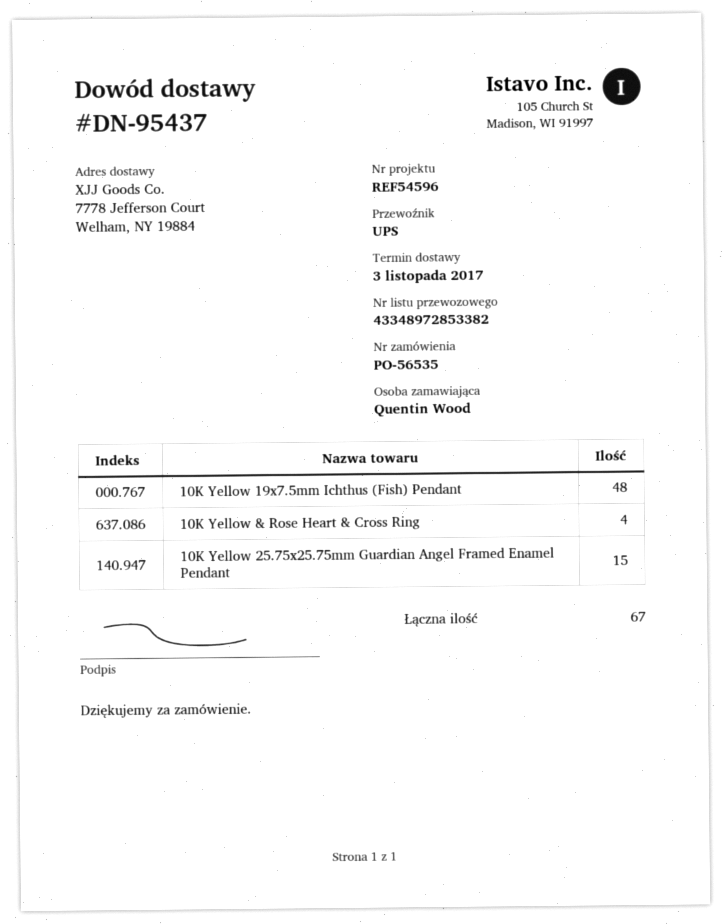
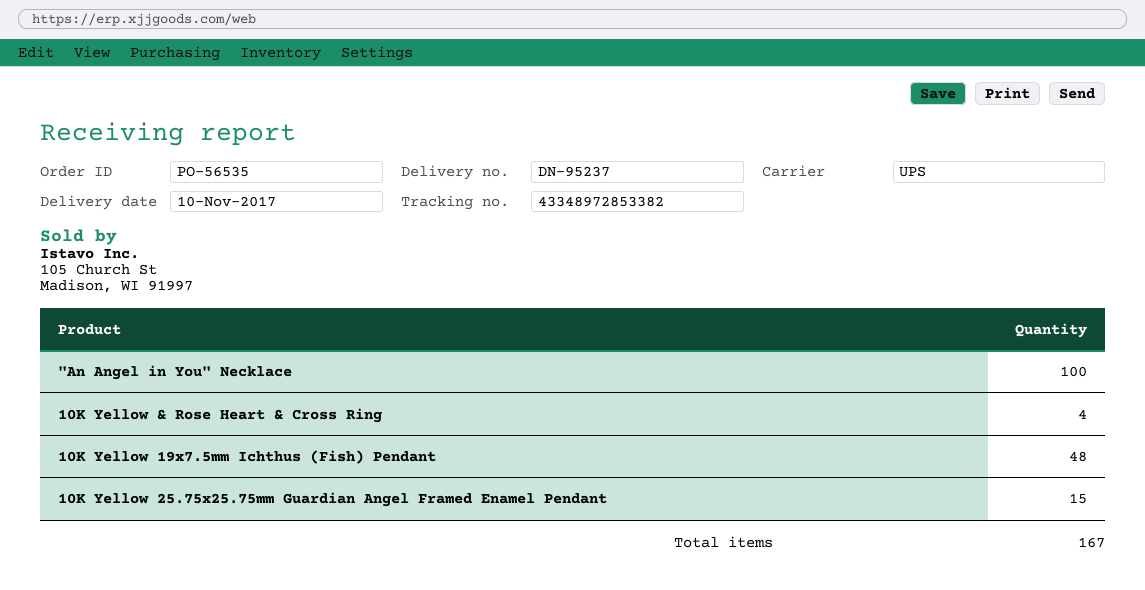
delivery note number: DN-95437 -> DN-95237
delivery date: 2017-11-03 -> 2017-11-10
"An Angel in You" Necklace: none -> 100
total quantity: 67 -> 167

